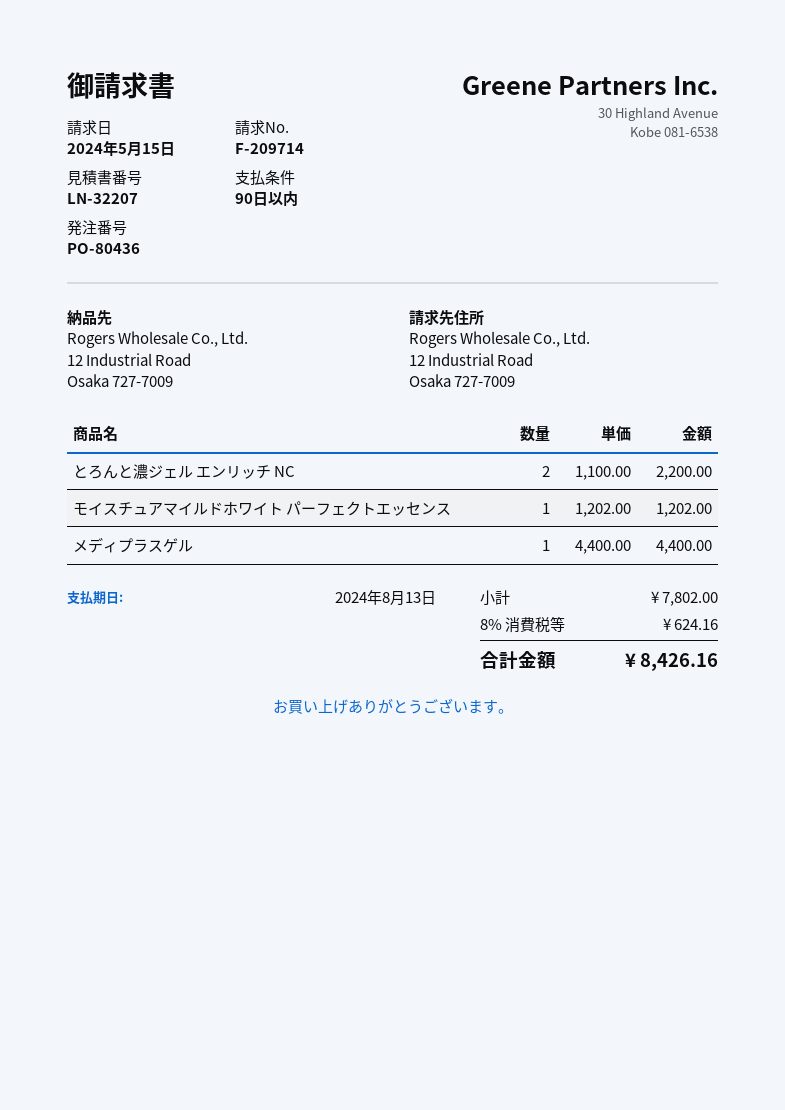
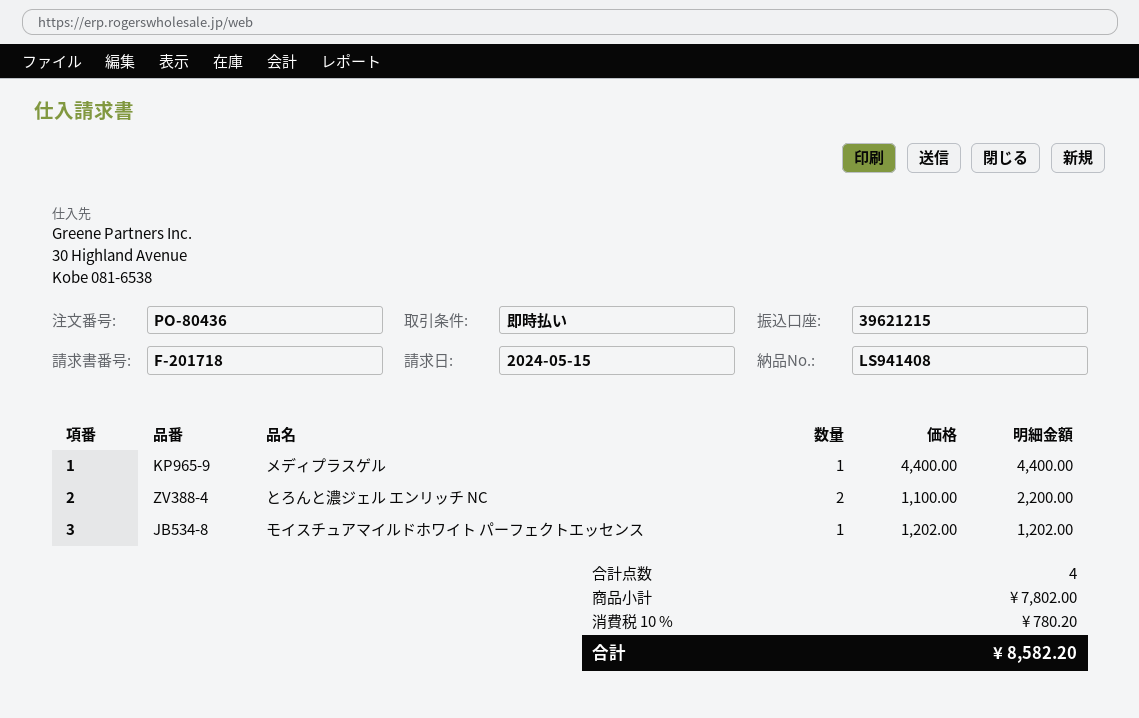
invoice number: F-209714 -> F-201718
payment terms: 90 days -> on receipt
tax: 8% = 624.16 -> 10% = 780.20
total: 8426.16 -> 8582.20

